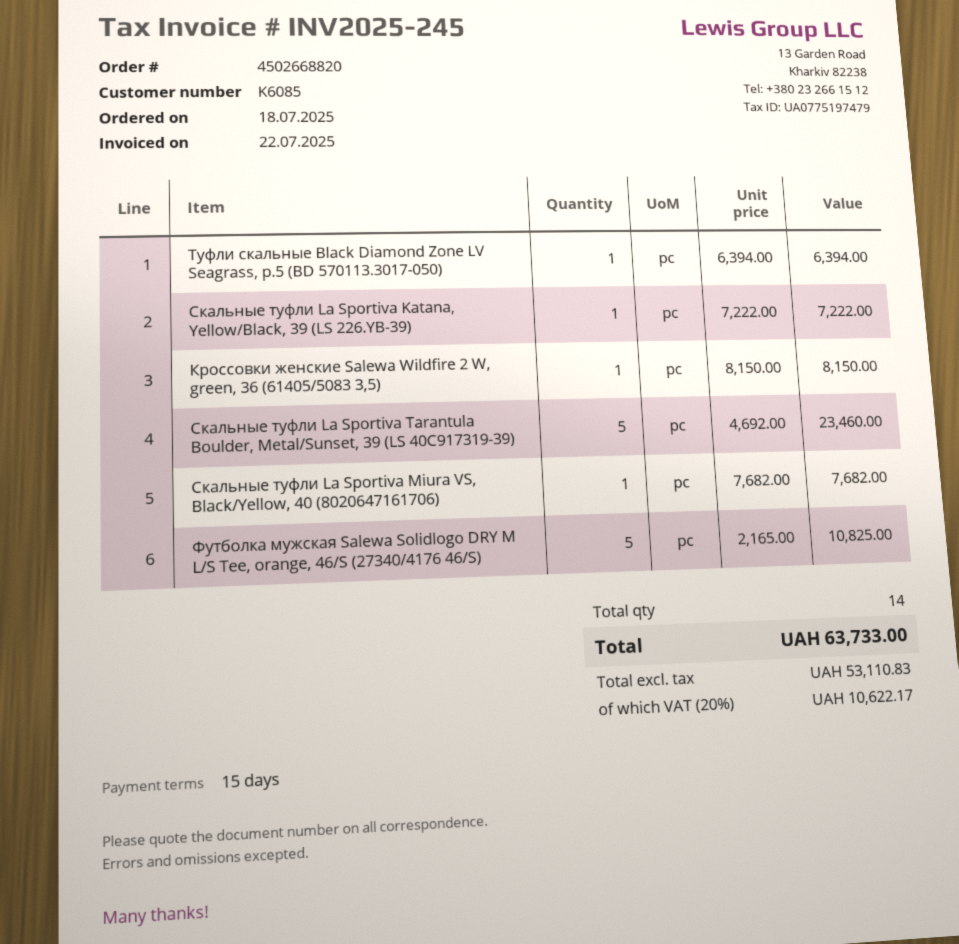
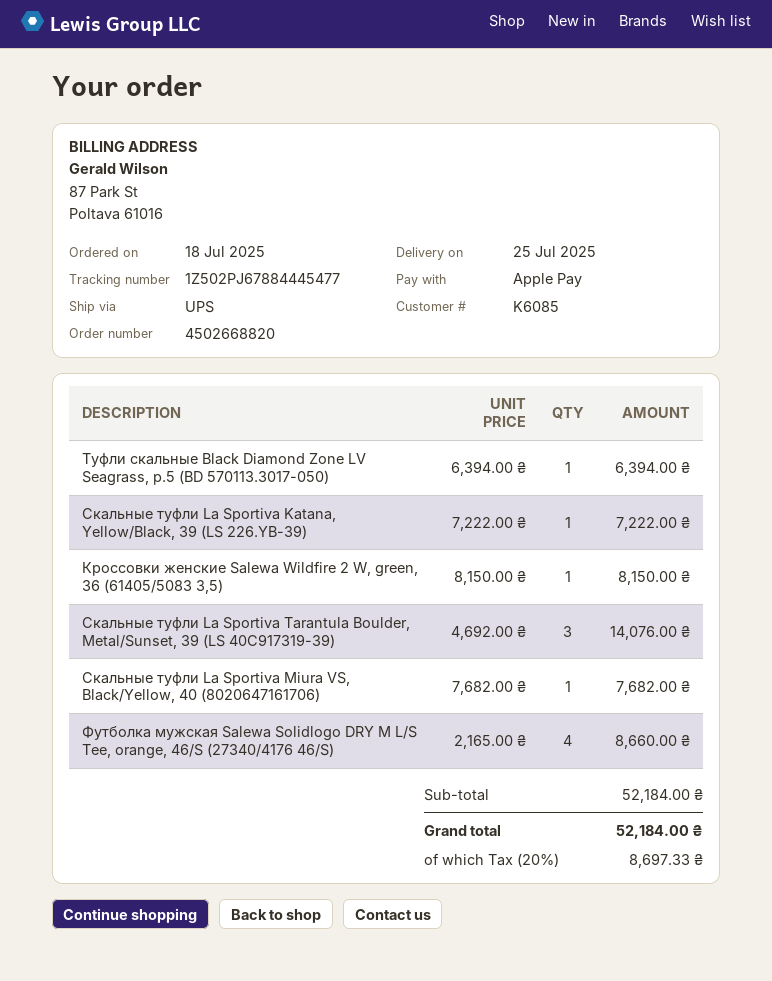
Скальные туфли La Sportiva Tarantula Boulder, Metal/Sunset, 39 (LS 40C917319-39): 5 x 4692.00 = 23460.00 -> 3 x 4692.00 = 14076.00
Футболка мужская Salewa Solidlogo DRY M L/S Tee, orange, 46/S (27340/4176 46/S): 5 x 2165.00 = 10825.00 -> 4 x 2165.00 = 8660.00
tax: 20% = 10622.17 -> 20% = 8697.33
total: 63733.00 -> 52184.00

